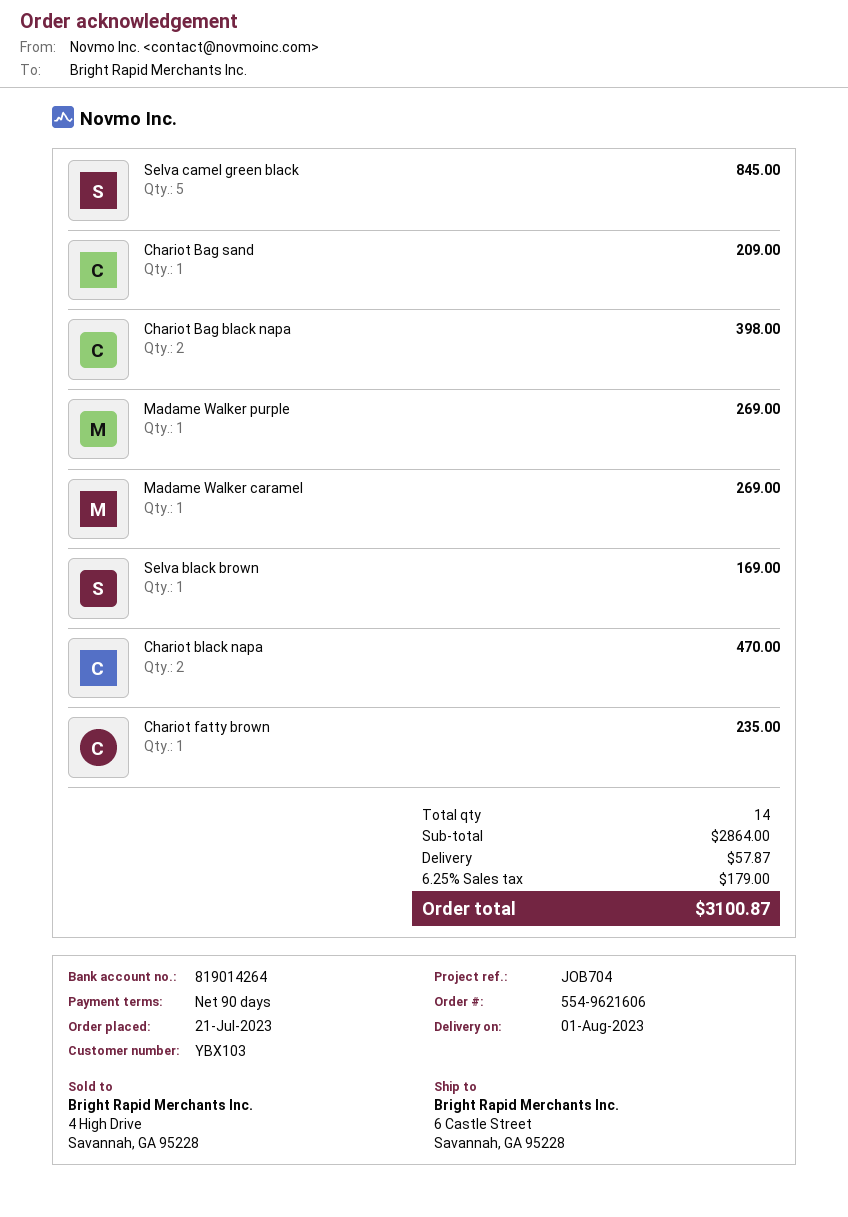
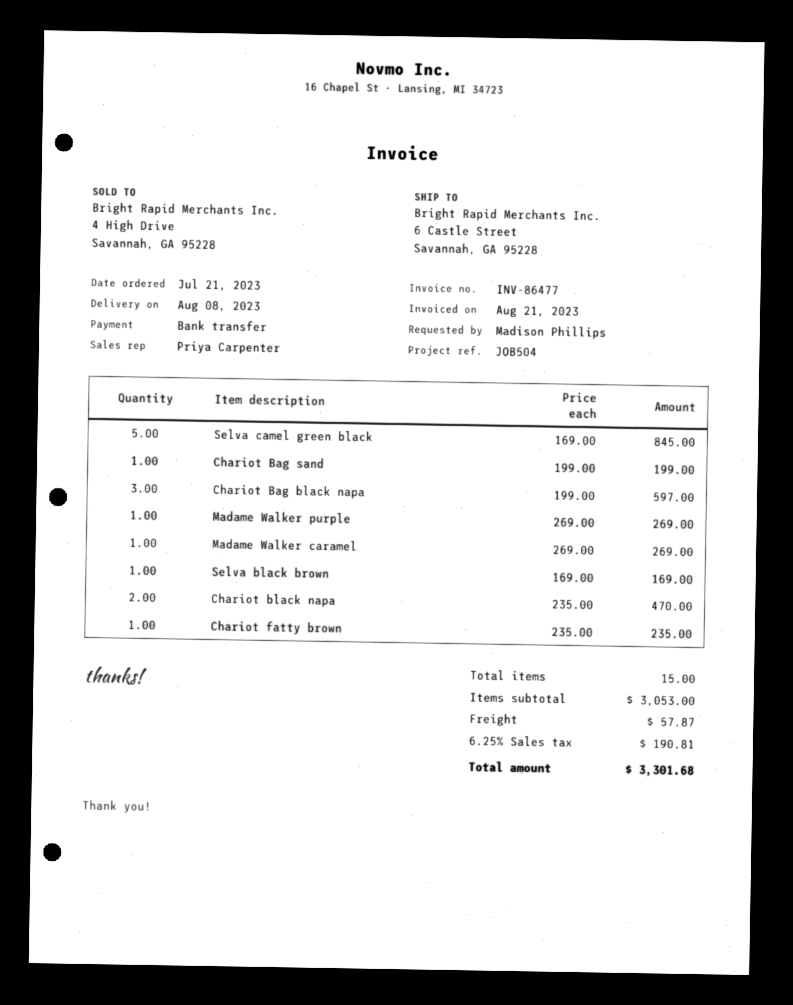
delivery date: 2023-08-01 -> 2023-08-08
reference: JOB704 -> JOB504
Chariot Bag sand: 1 for 209.00 -> 1 for 199.00
Chariot Bag black napa: 2 for 398.00 -> 3 for 597.00
total quantity: 14 -> 15
subtotal: 2864.00 -> 3053.00
tax: 6.25% = 179.00 -> 6.25% = 190.81
total: 3100.87 -> 3301.68

